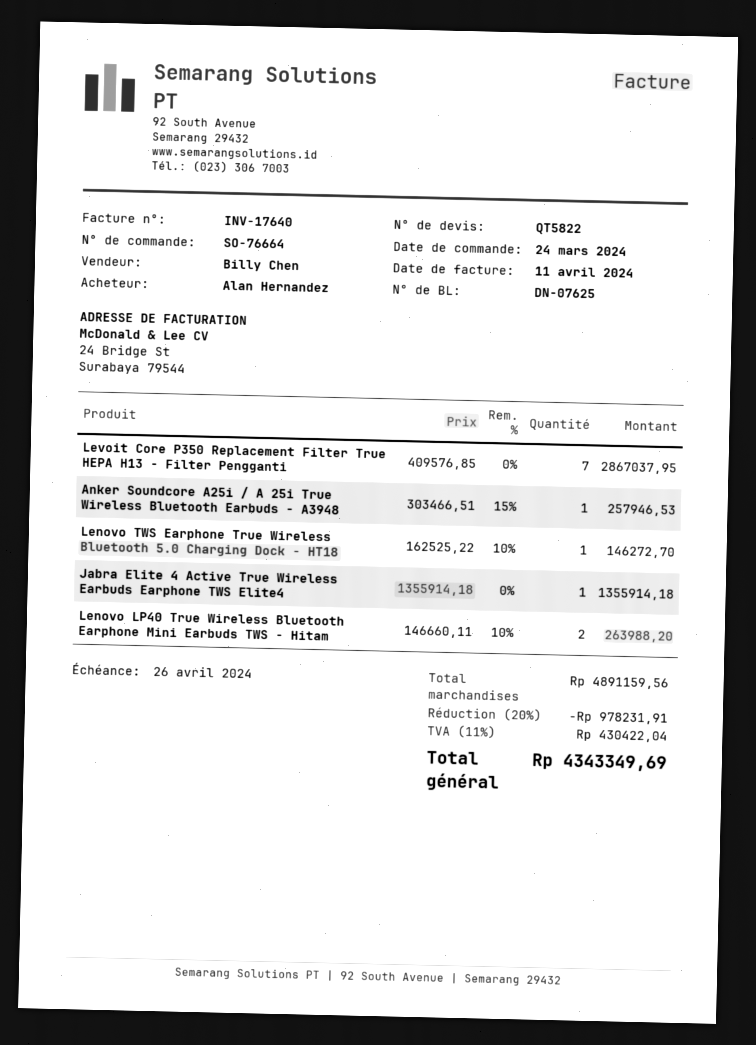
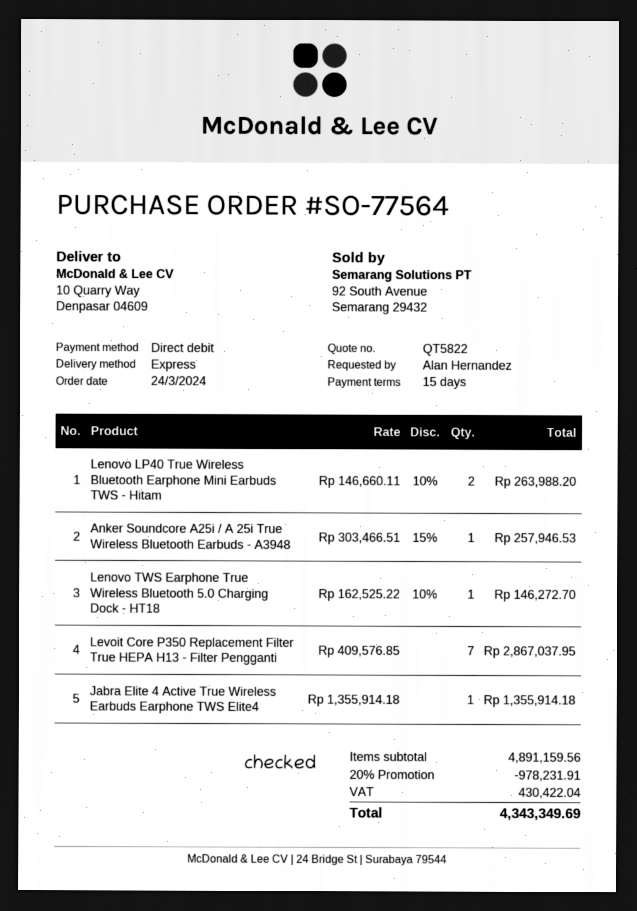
order number: SO-76664 -> SO-77564

